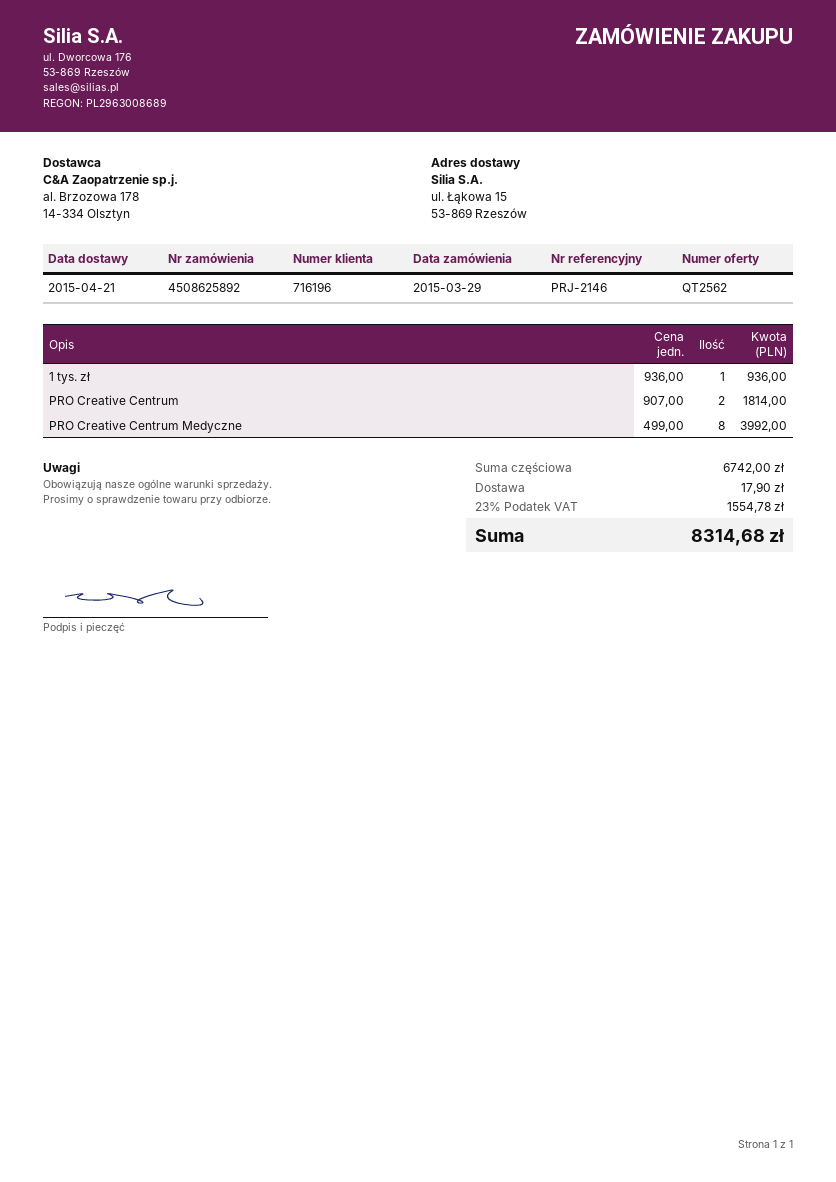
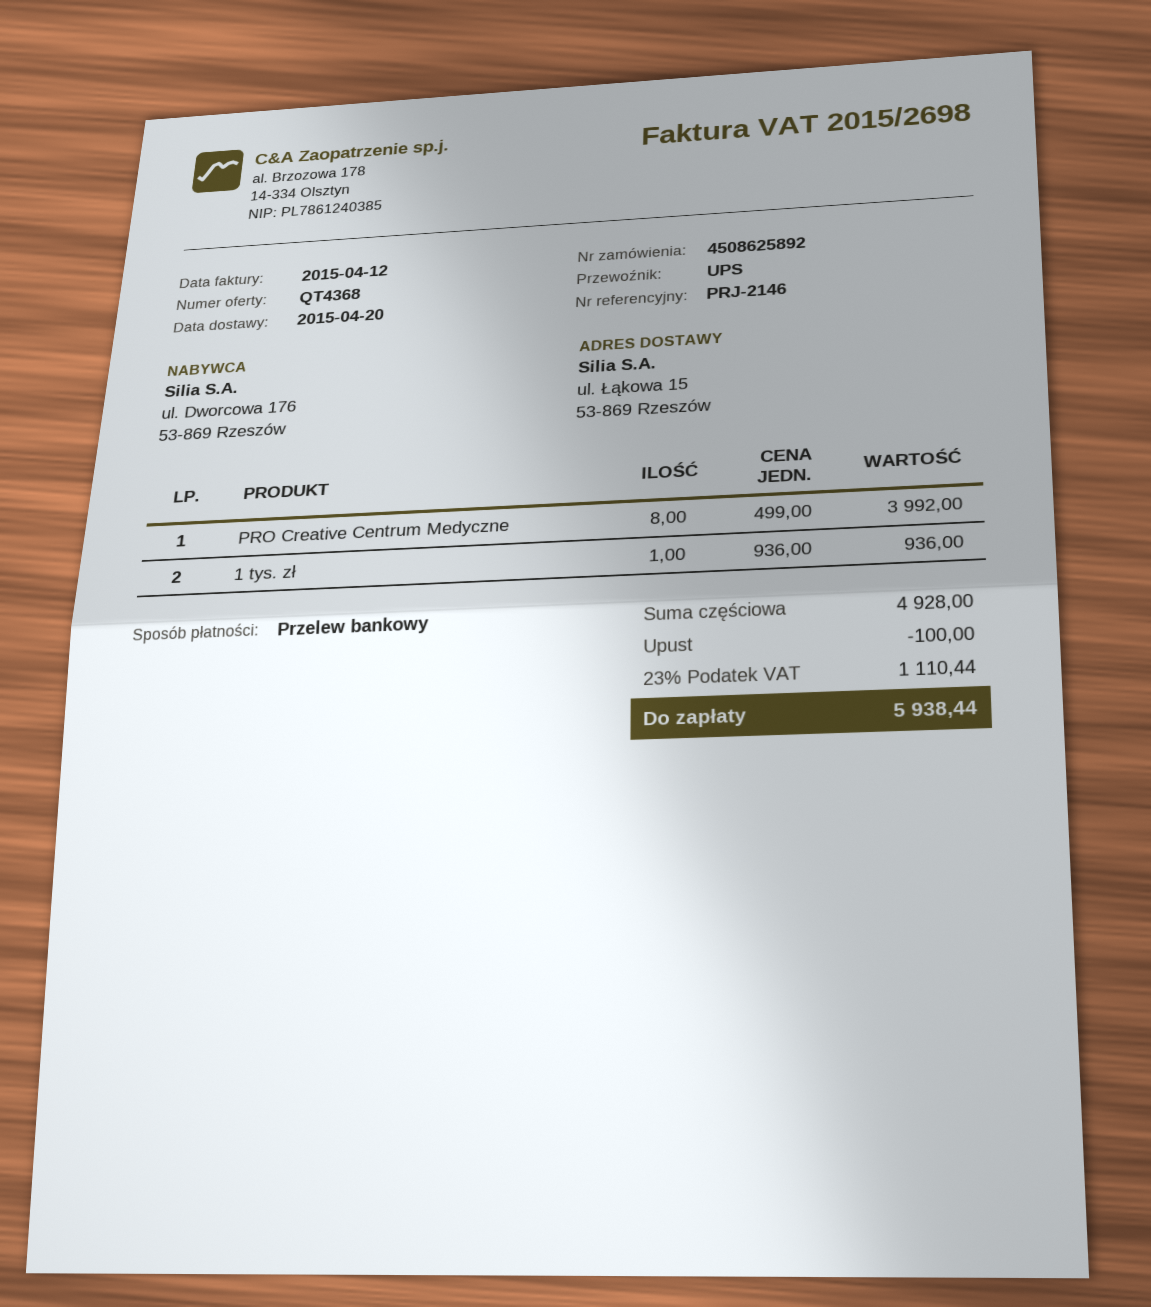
quote number: QT2562 -> QT4368
delivery date: 2015-04-21 -> 2015-04-20
PRO Creative Centrum: 2 x 907.00 = 1814.00 -> none
subtotal: 6742.00 -> 4928.00
discount: none -> 100.00
shipping: 17.90 -> none
tax: 23% = 1554.78 -> 23% = 1110.44
total: 8314.68 -> 5938.44

